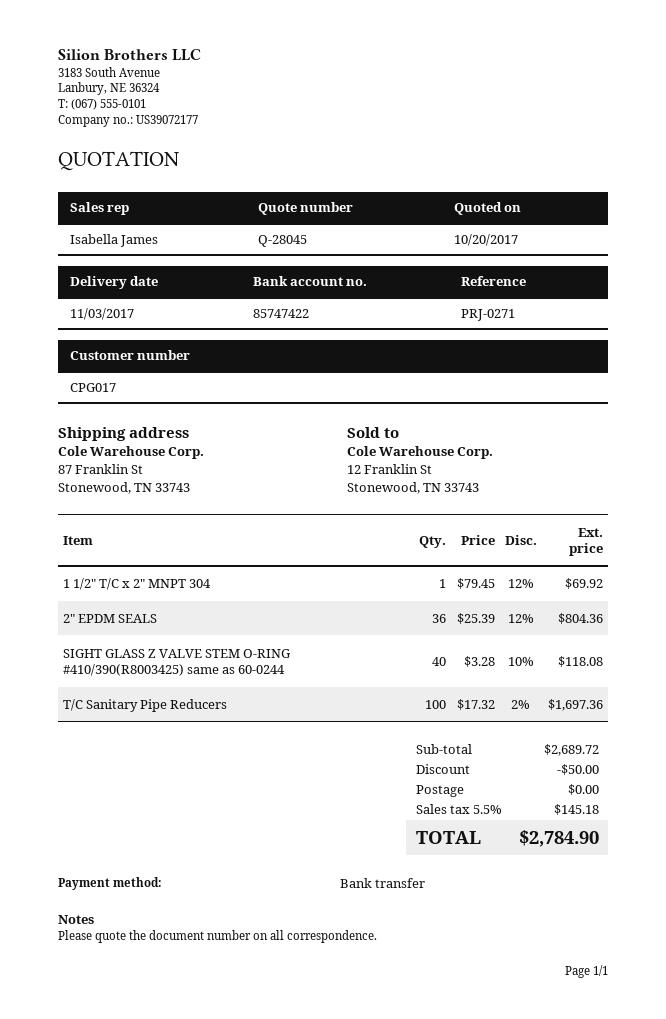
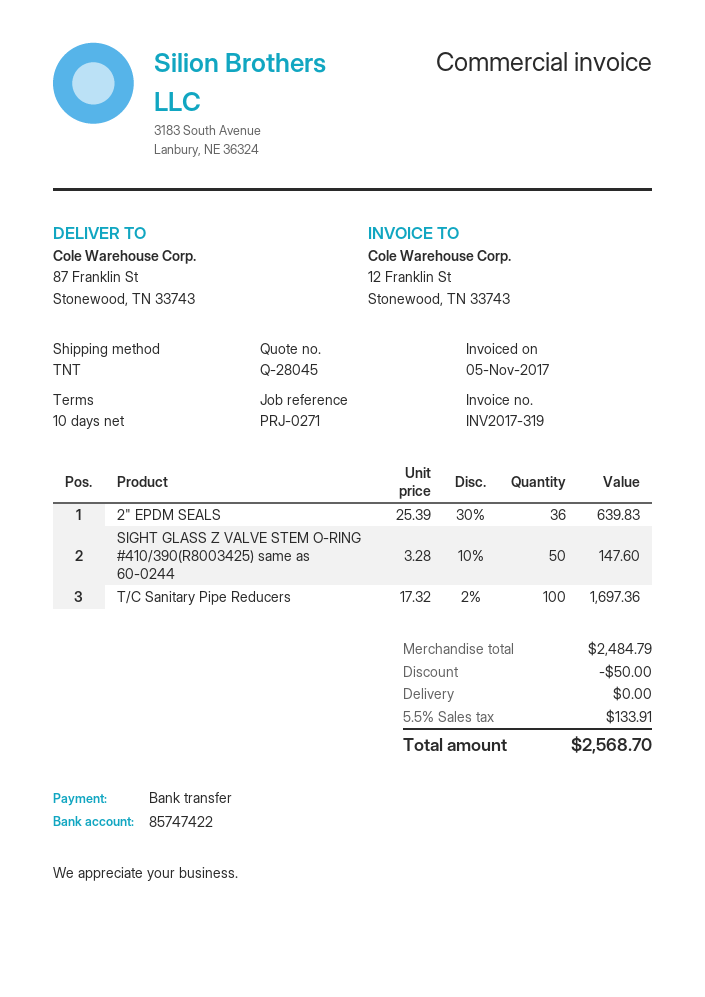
1 1/2" T/C x 2" MNPT 304: 1 x 79.45 - 12% = 69.92 -> none
2" EPDM SEALS: 36 x 25.39 - 12% = 804.36 -> 36 x 25.39 - 30% = 639.83
SIGHT GLASS Z VALVE STEM O-RING #410/390(R8003425) same as 60-0244: 40 x 3.28 - 10% = 118.08 -> 50 x 3.28 - 10% = 147.60
subtotal: 2689.72 -> 2484.79
tax: 5.5% = 145.18 -> 5.5% = 133.91
total: 2784.90 -> 2568.70

